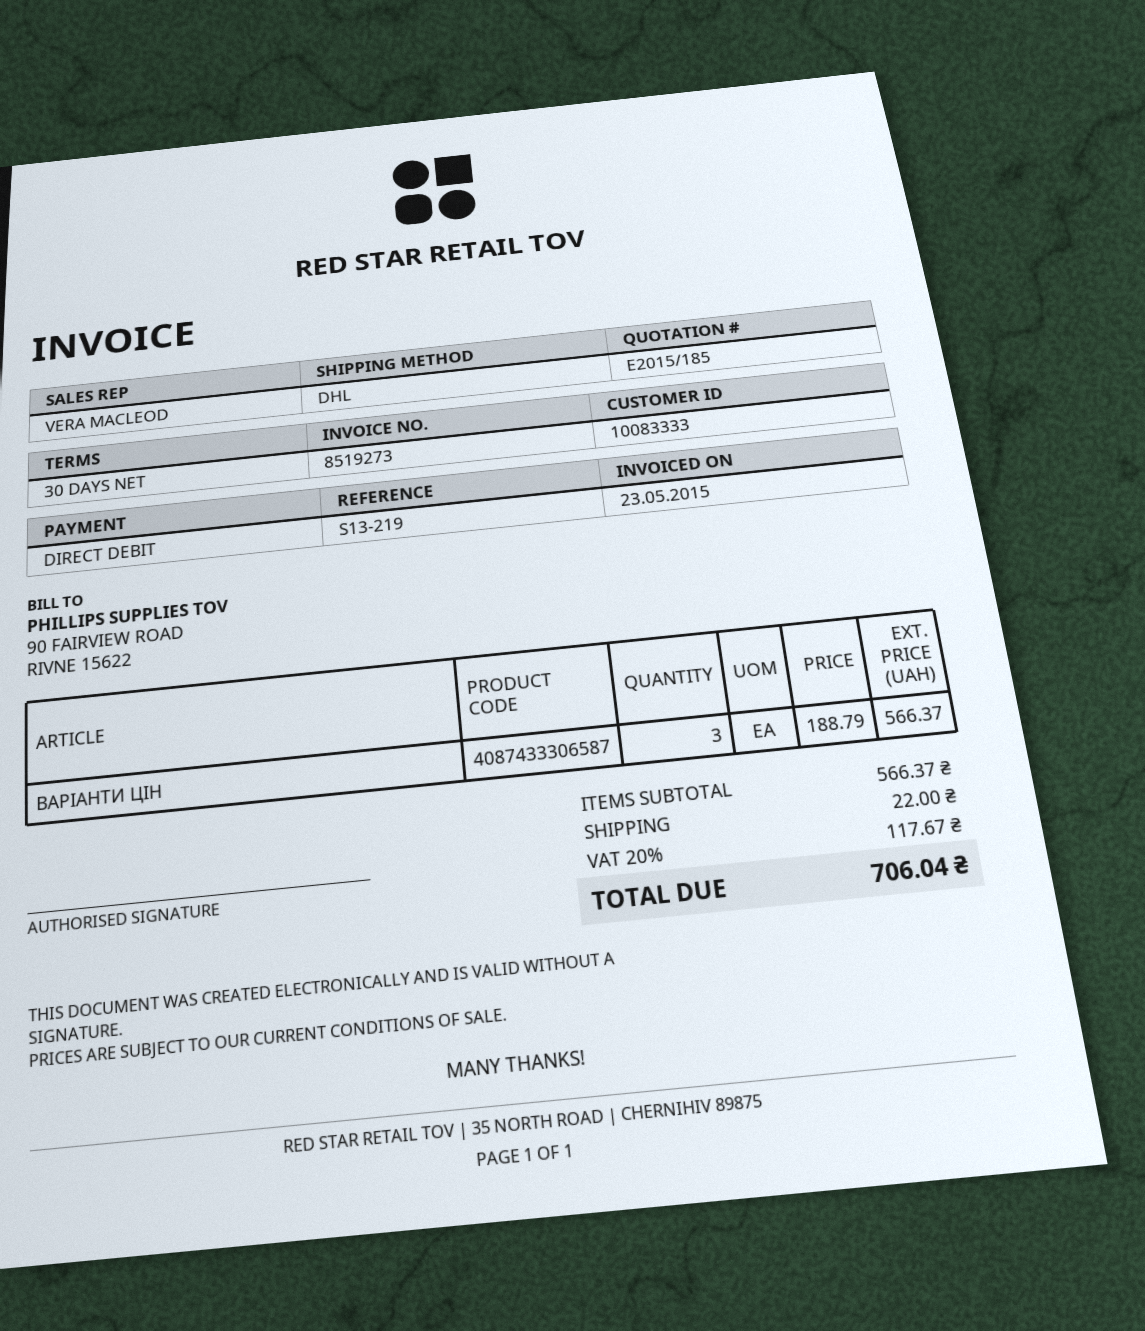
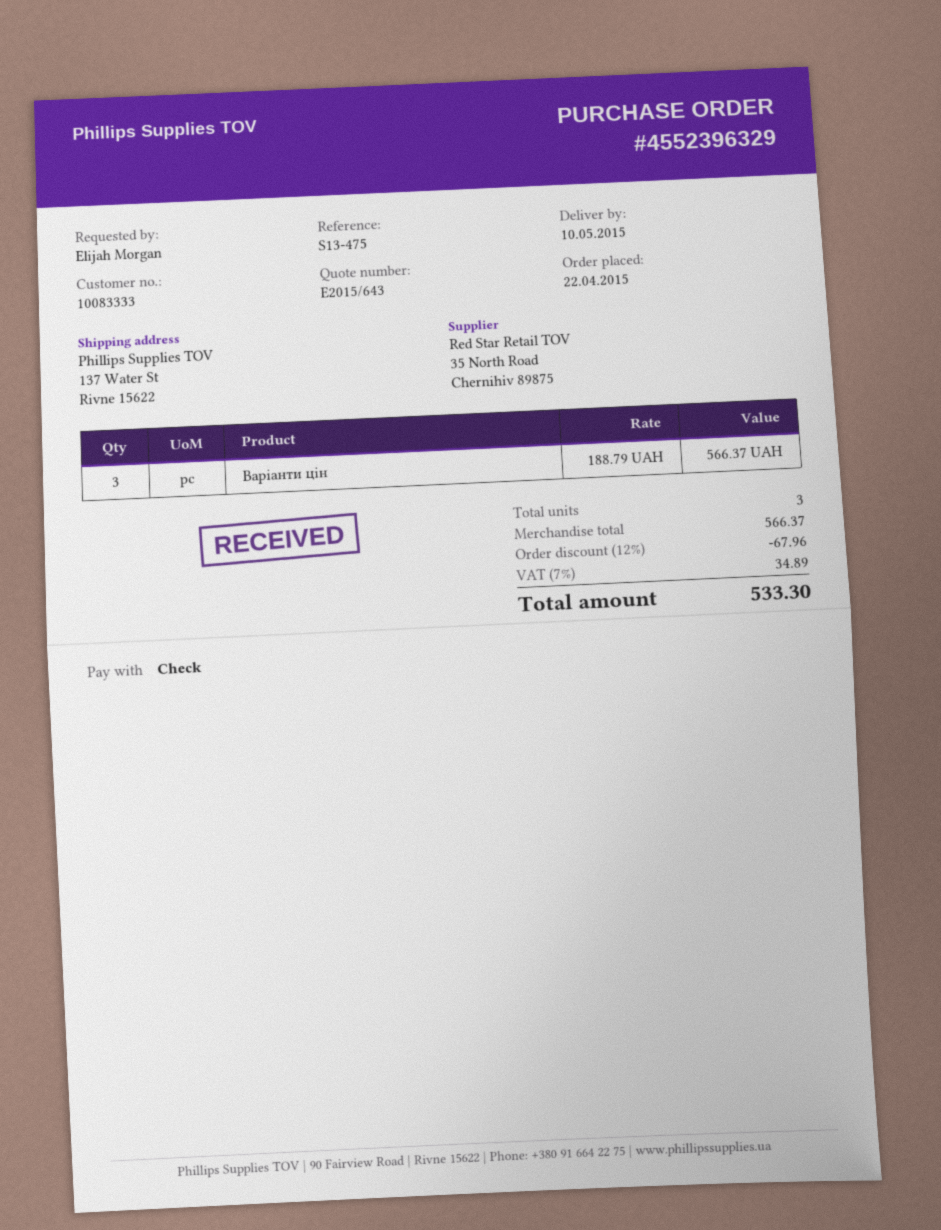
quote number: E2015/185 -> E2015/643
reference: S13-219 -> S13-475
payment method: direct debit -> cheque
discount: none -> 12% = 67.96
shipping: 22.00 -> none
tax: 20% = 117.67 -> 7% = 34.89
total: 706.04 -> 533.30

